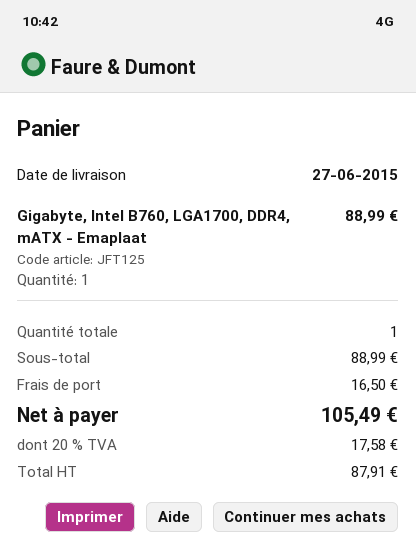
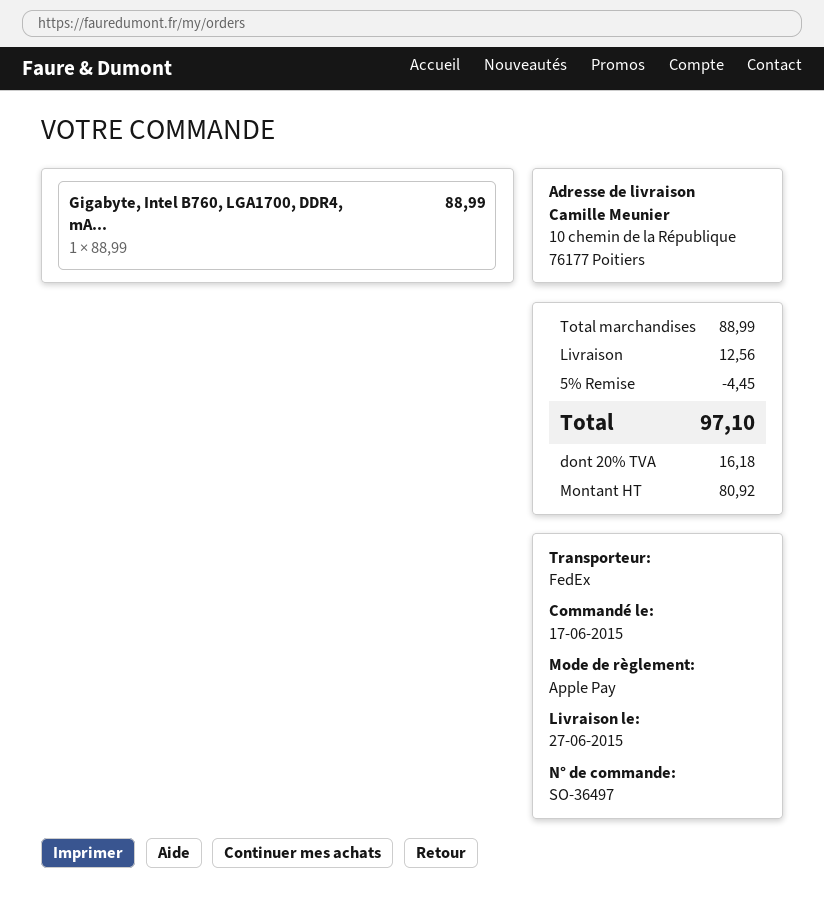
discount: none -> 5% = 4.45
shipping: 16.50 -> 12.56
net: 87.91 -> 80.92
tax: 20% = 17.58 -> 20% = 16.18
total: 105.49 -> 97.10

